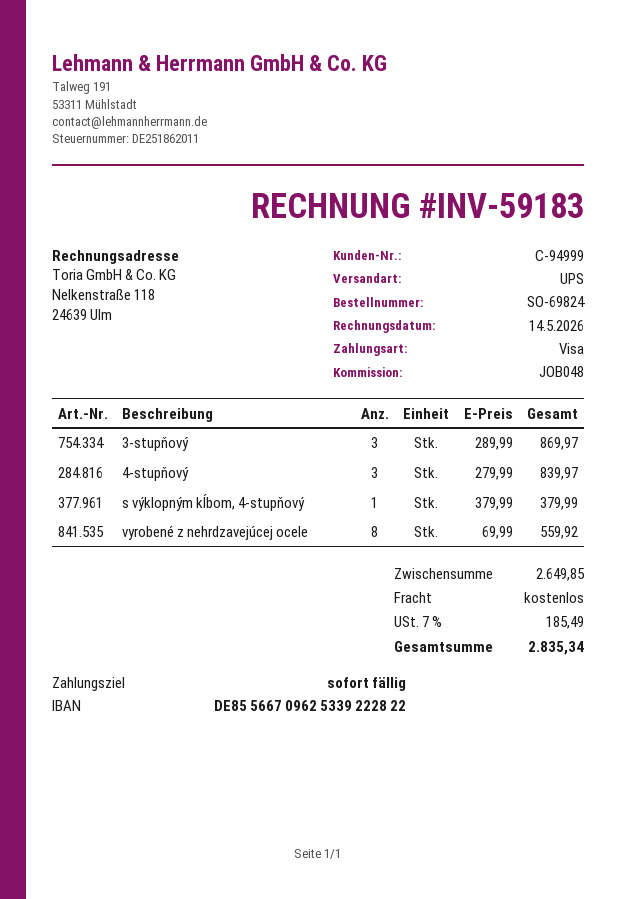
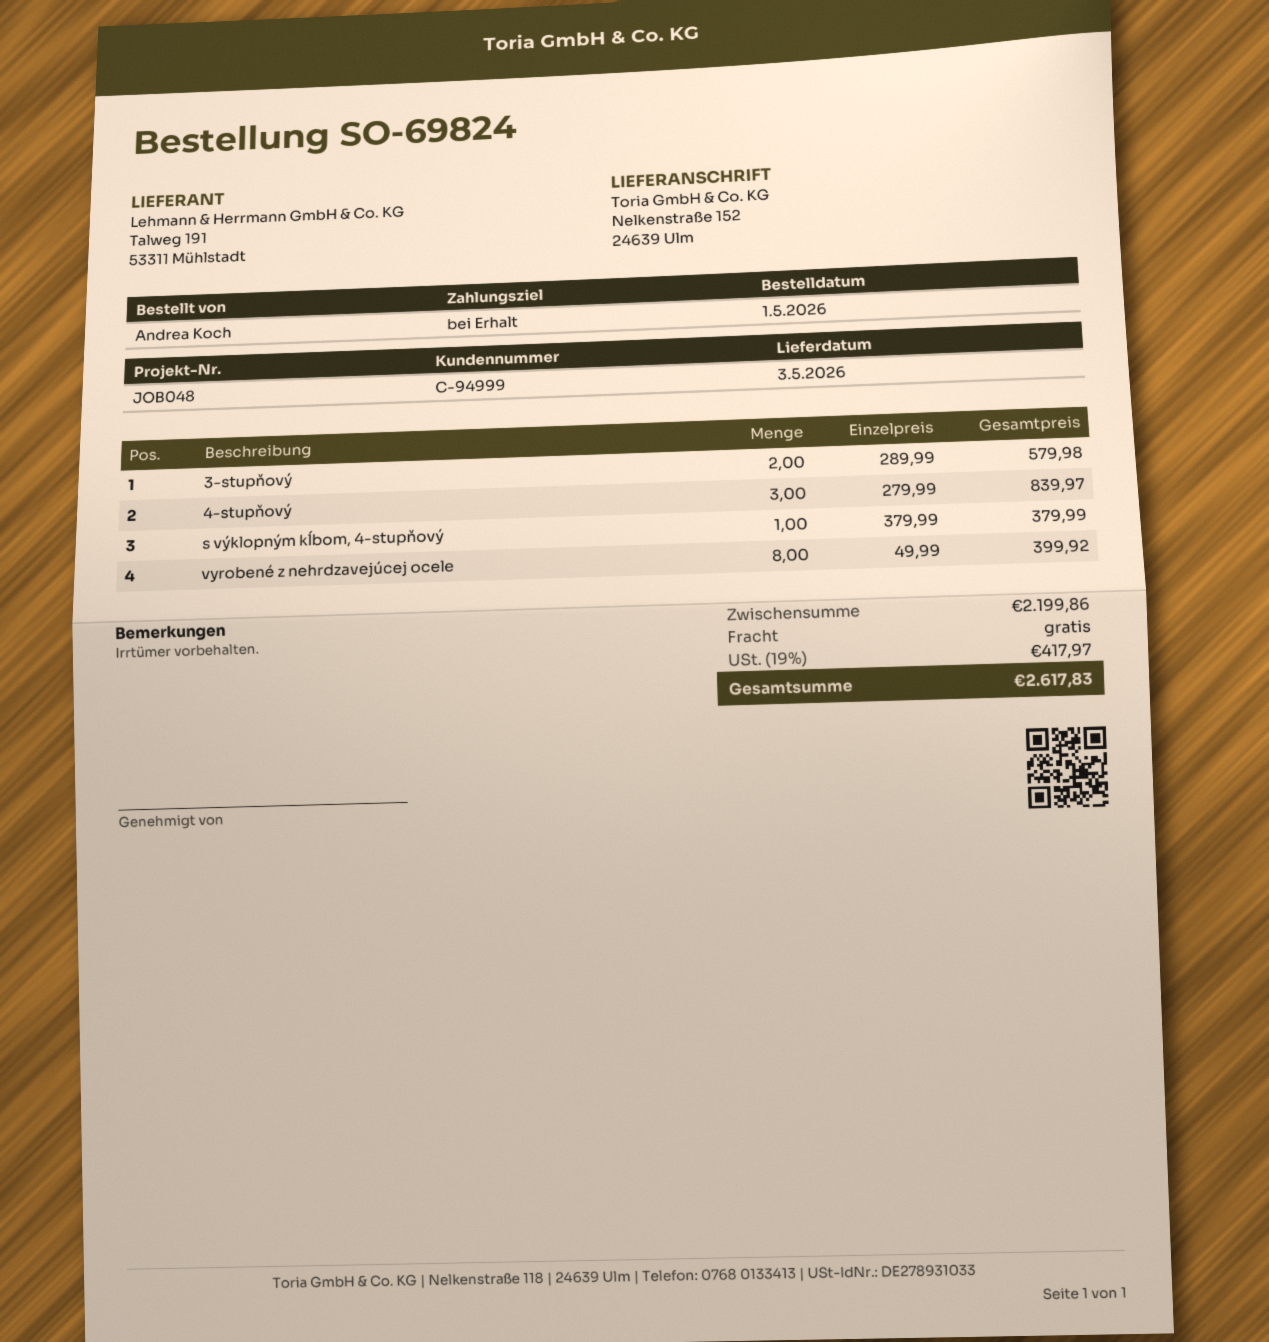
3-stupňový: 3 x 289.99 = 869.97 -> 2 x 289.99 = 579.98
vyrobené z nehrdzavejúcej ocele: 8 x 69.99 = 559.92 -> 8 x 49.99 = 399.92
subtotal: 2649.85 -> 2199.86
tax: 7% = 185.49 -> 19% = 417.97
total: 2835.34 -> 2617.83

